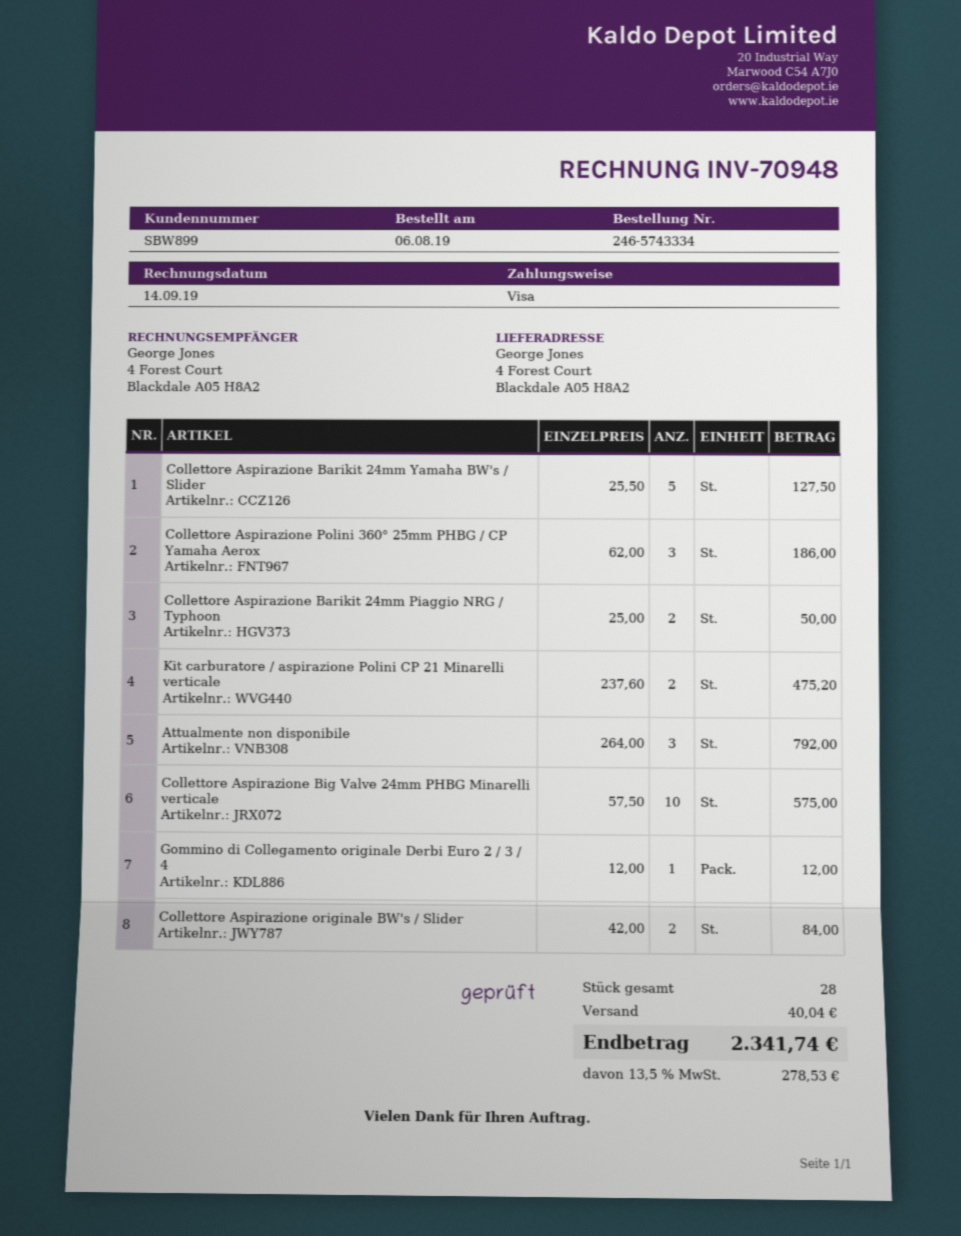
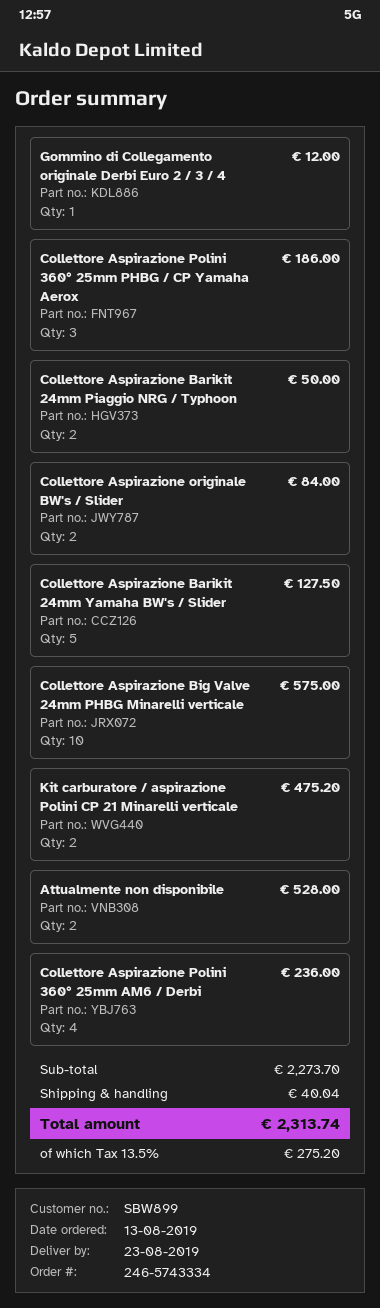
order date: 2019-08-06 -> 2019-08-13
Attualmente non disponibile: 3 for 792.00 -> 2 for 528.00
Collettore Aspirazione Polini 360° 25mm AM6 / Derbi: none -> 4 for 236.00
tax: 13.5% = 278.53 -> 13.5% = 275.20
total: 2341.74 -> 2313.74

